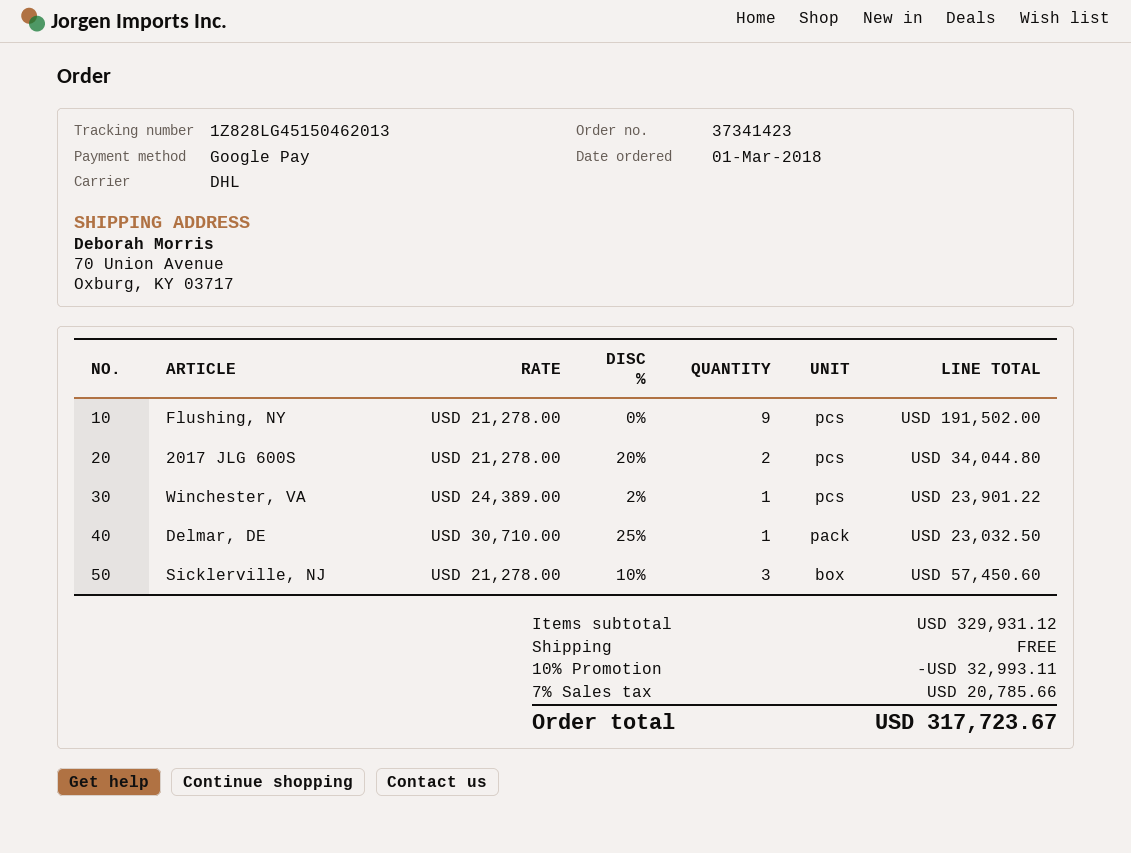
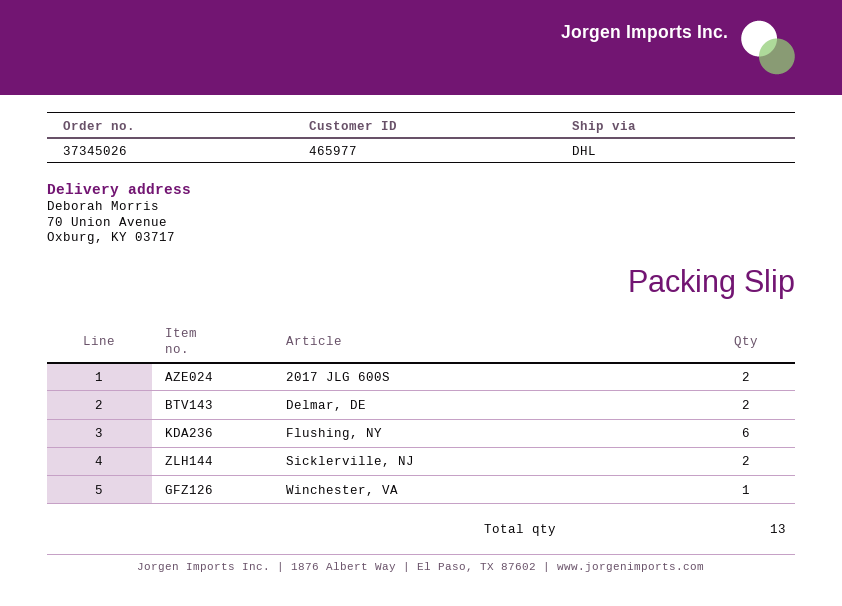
order number: 37341423 -> 37345026
Flushing, NY: 9 -> 6
Delmar, DE: 1 -> 2
Sicklerville, NJ: 3 -> 2

